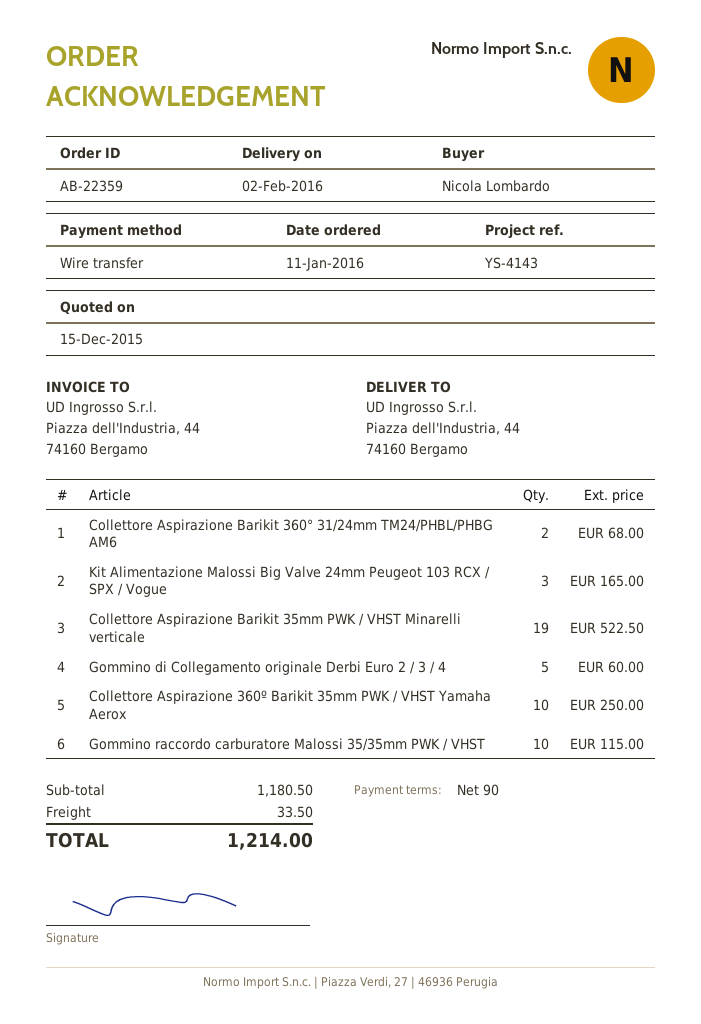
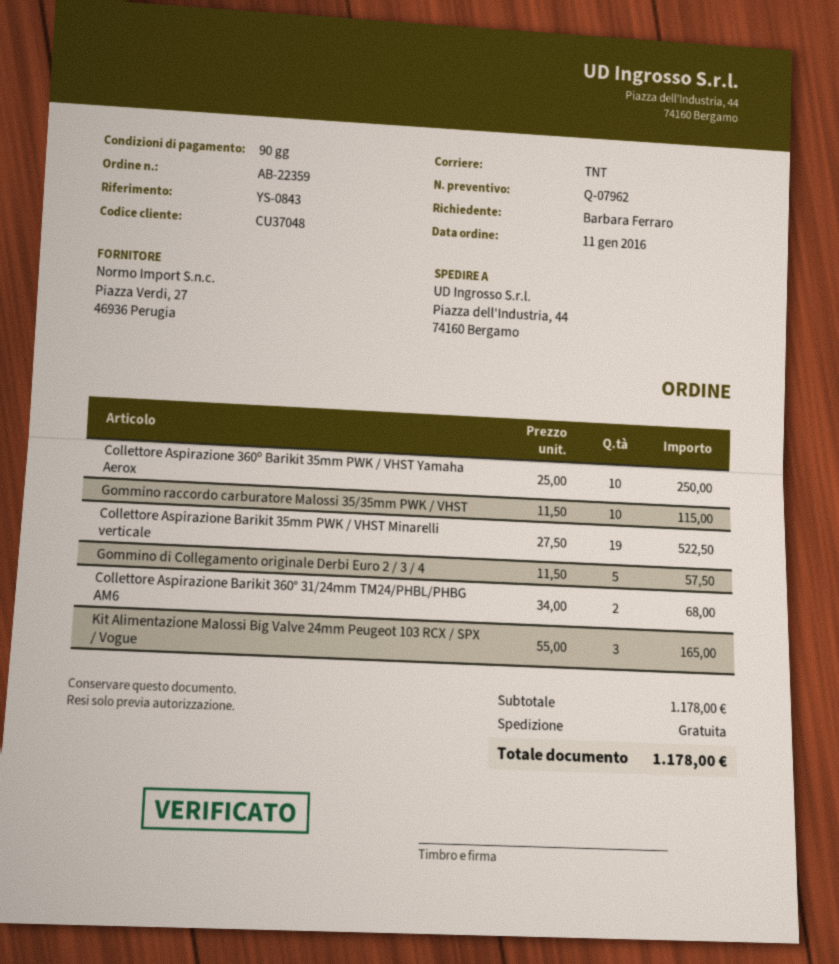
reference: YS-4143 -> YS-0843
ordered by: Nicola Lombardo -> Barbara Ferraro
Gommino di Collegamento originale Derbi Euro 2 / 3 / 4: 5 for 60.00 -> 5 for 57.50
subtotal: 1180.50 -> 1178.00
shipping: 33.50 -> 0.00
total: 1214.00 -> 1178.00

